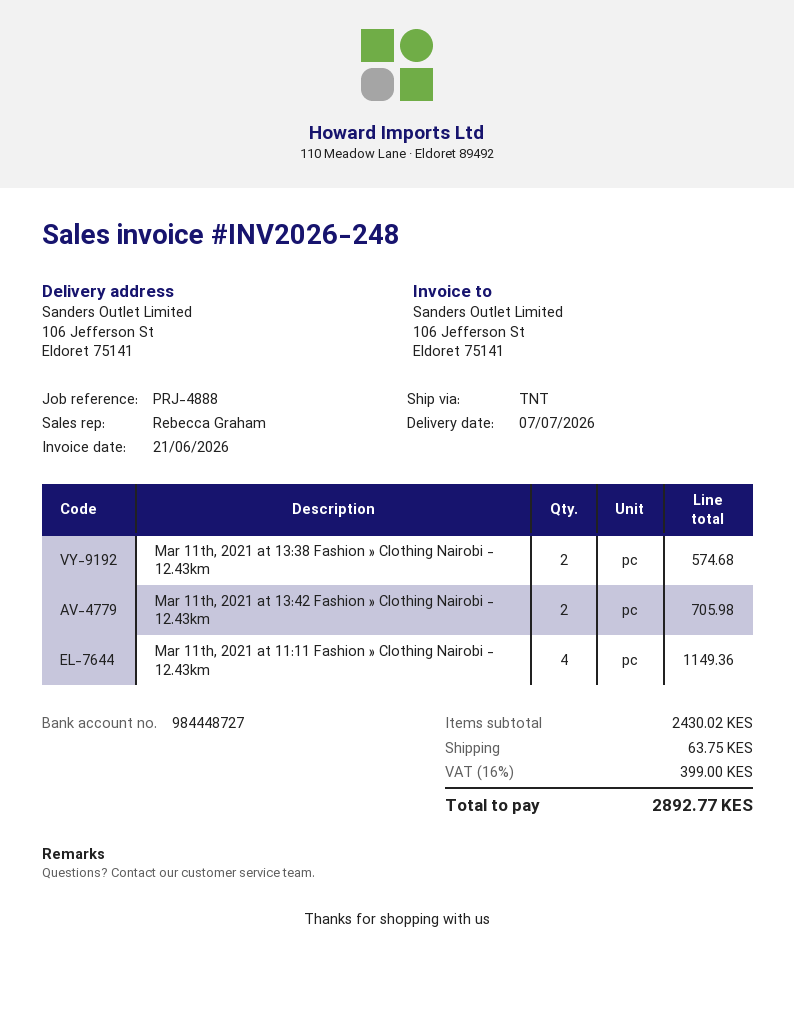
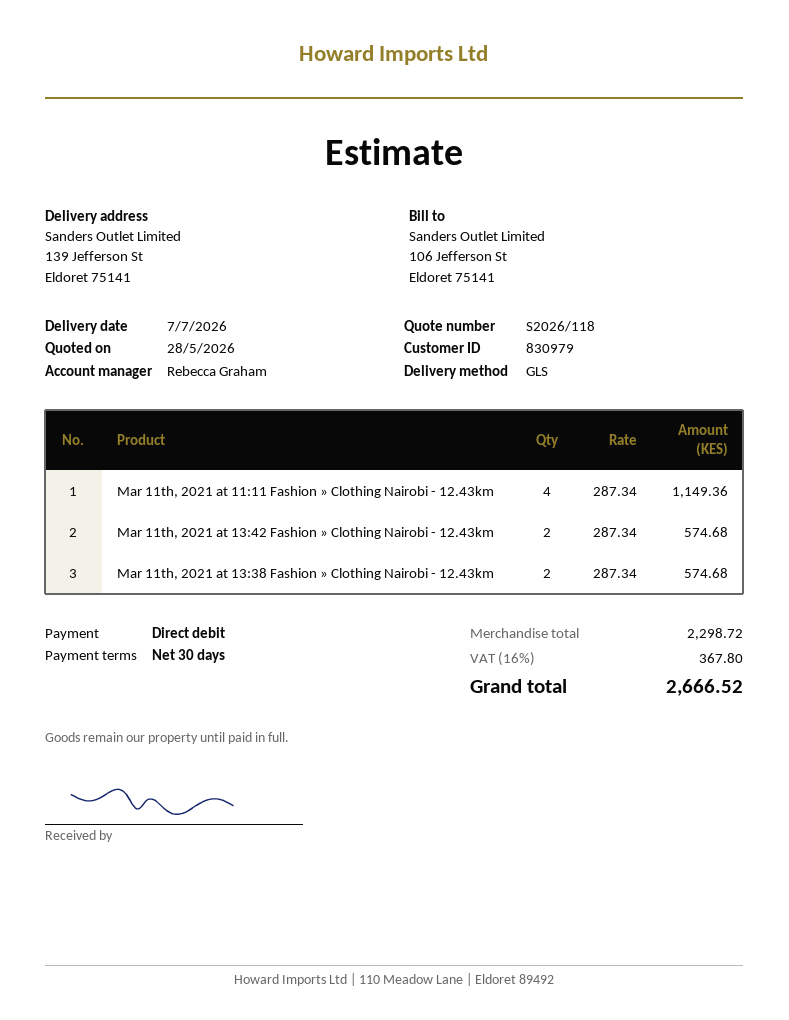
shipping method: TNT -> GLS
ship to: 106 Jefferson St, Eldoret 75141 -> 139 Jefferson St, Eldoret 75141
Mar 11th, 2021 at 13:42 Fashion » Clothing Nairobi - 12.43km: 2 for 705.98 -> 2 for 574.68
subtotal: 2430.02 -> 2298.72
shipping: 63.75 -> none
tax: 16% = 399.00 -> 16% = 367.80
total: 2892.77 -> 2666.52

